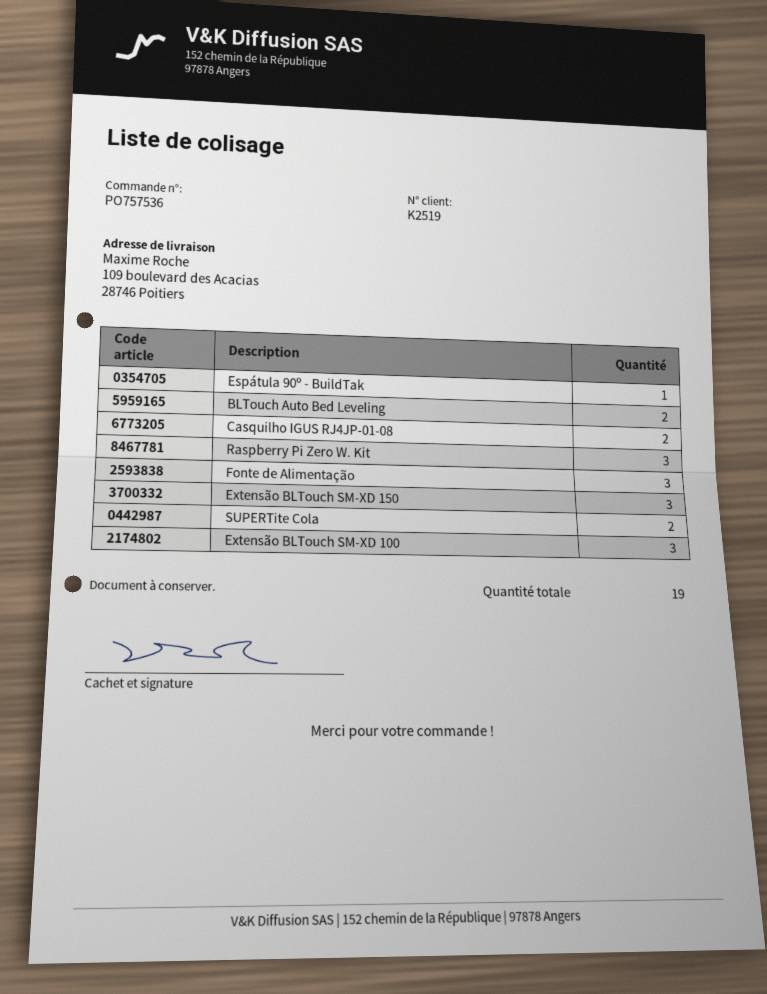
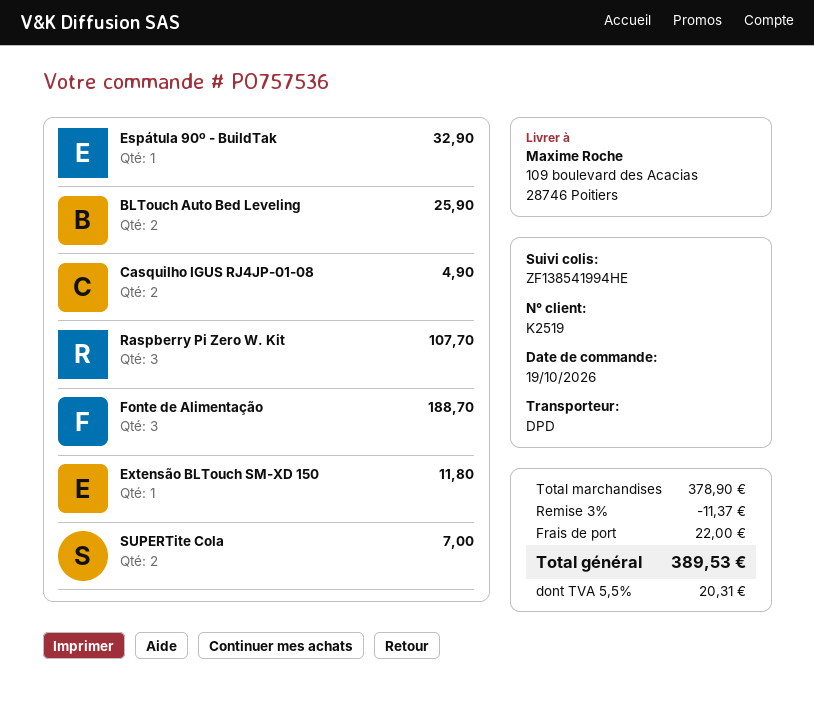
Extensão BLTouch SM-XD 150: 3 -> 1
Extensão BLTouch SM-XD 100: 3 -> none

